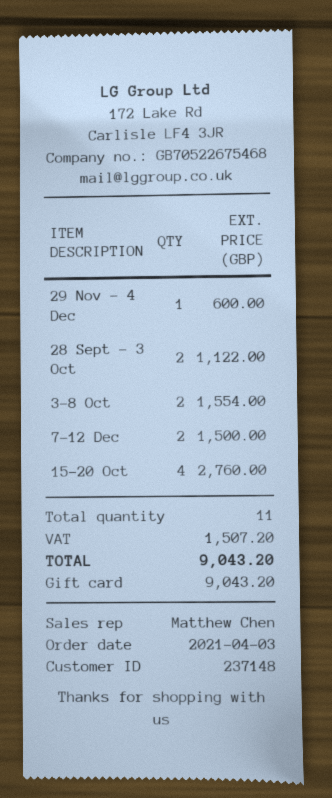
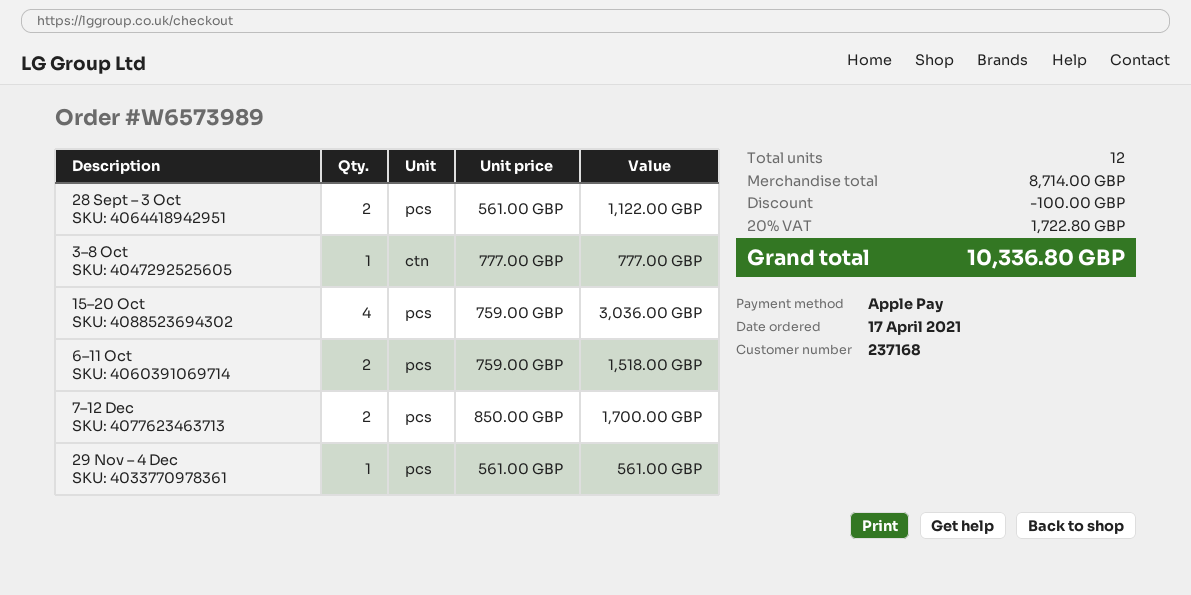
order date: 2021-04-03 -> 2021-04-17
customer number: 237148 -> 237168
payment method: gift card -> Apple Pay
29 Nov – 4 Dec: 1 for 600.00 -> 1 for 561.00
3–8 Oct: 2 for 1554.00 -> 1 for 777.00
7–12 Dec: 2 for 1500.00 -> 2 for 1700.00
15–20 Oct: 4 for 2760.00 -> 4 for 3036.00
6–11 Oct: none -> 2 for 1518.00
total quantity: 11 -> 12
discount: none -> 100.00
tax: 1507.20 -> 1722.80
total: 9043.20 -> 10336.80

